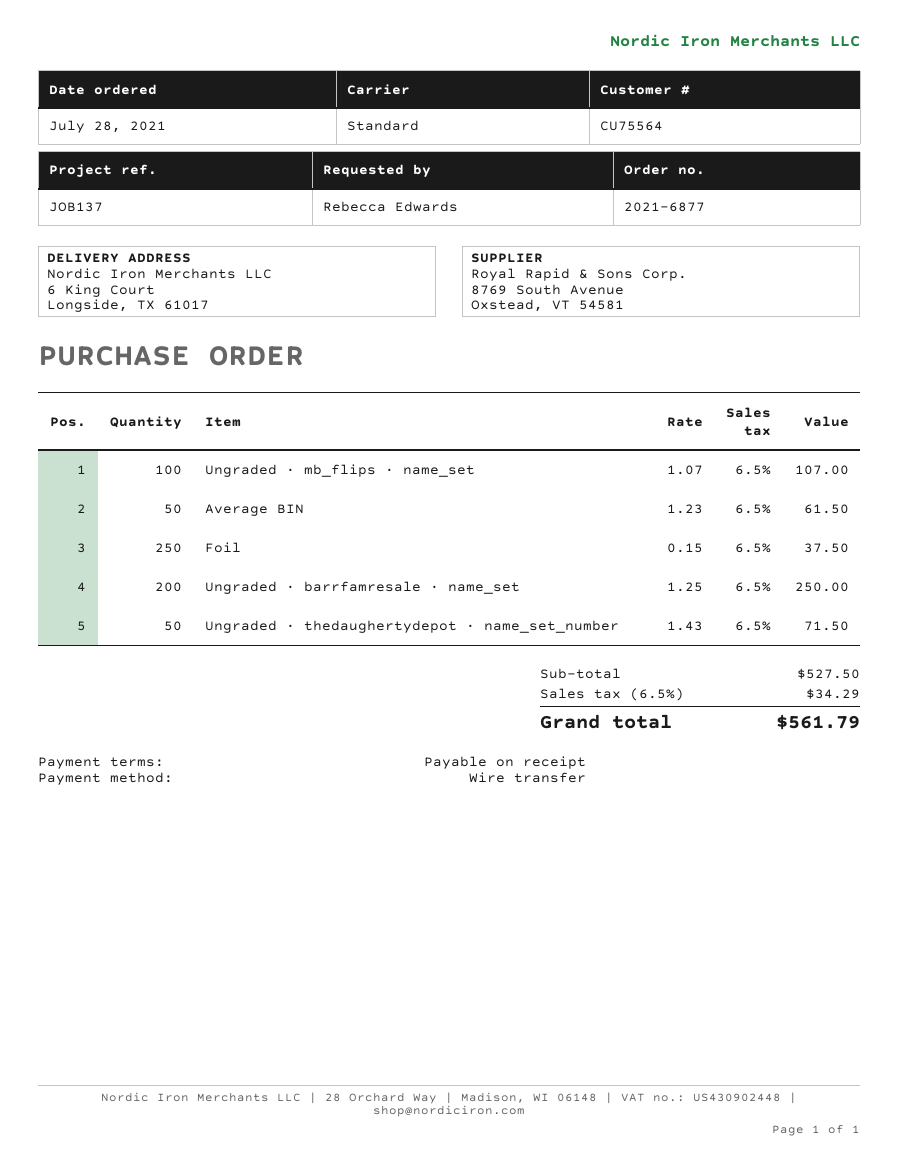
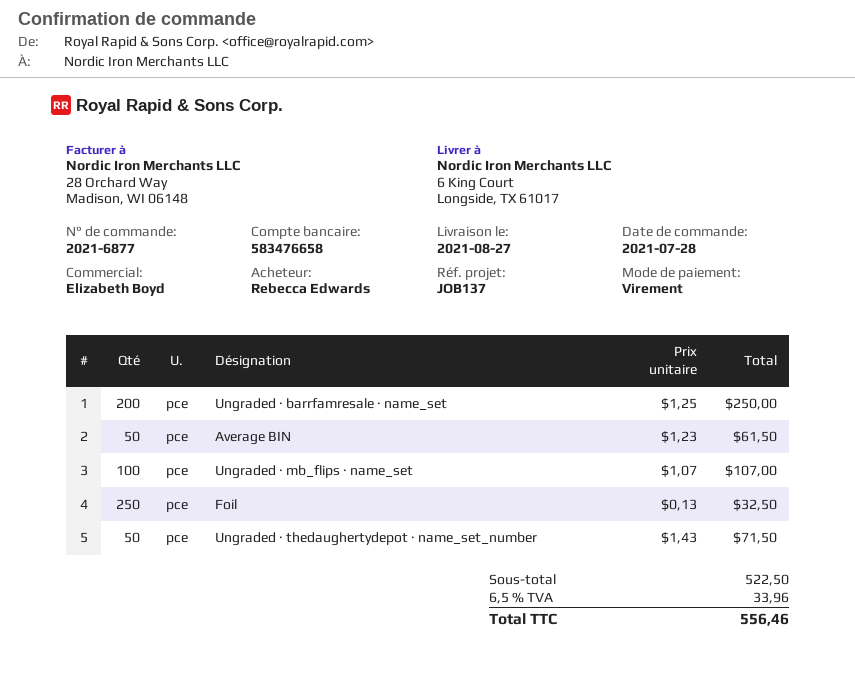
Foil: 250 x 0.15 = 37.50 -> 250 x 0.13 = 32.50
subtotal: 527.50 -> 522.50
tax: 6.5% = 34.29 -> 6.5% = 33.96
total: 561.79 -> 556.46

